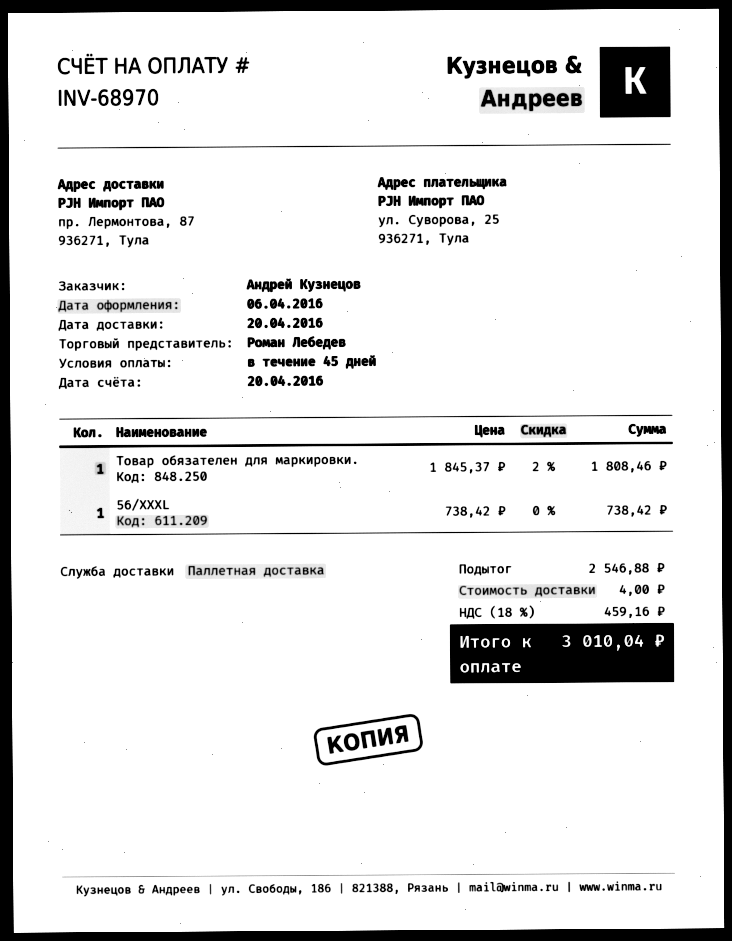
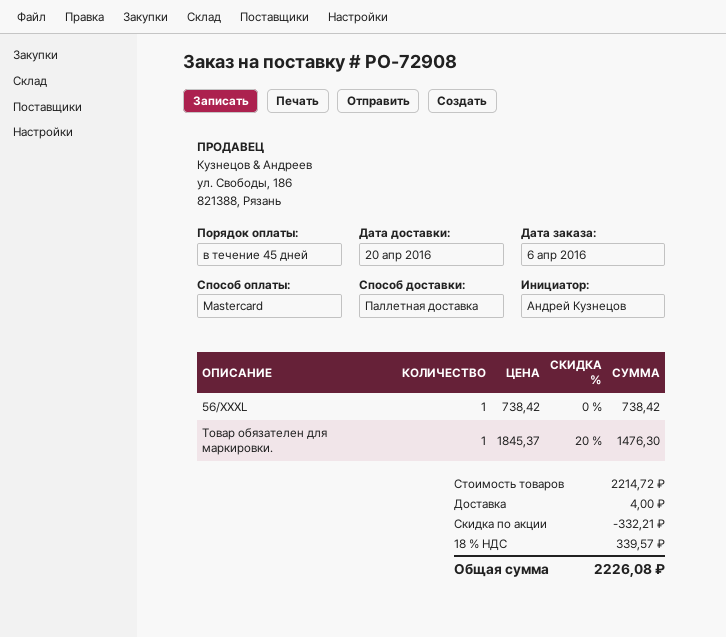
Товар обязателен для маркировки.: 1 x 1845.37 - 2% = 1808.46 -> 1 x 1845.37 - 20% = 1476.30
subtotal: 2546.88 -> 2214.72
discount: none -> 332.21
tax: 18% = 459.16 -> 18% = 339.57
total: 3010.04 -> 2226.08

